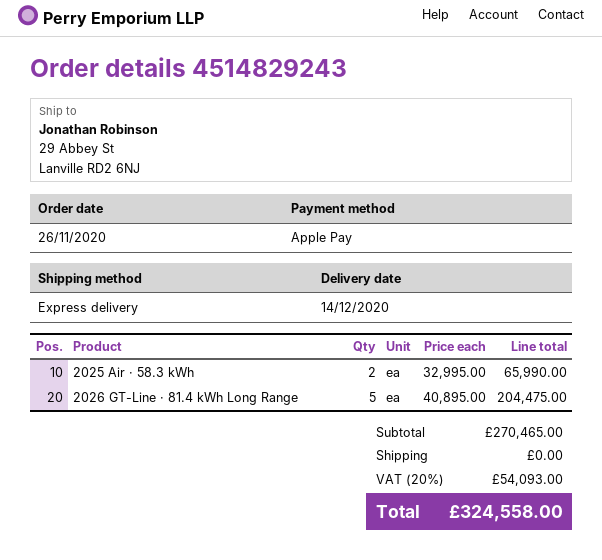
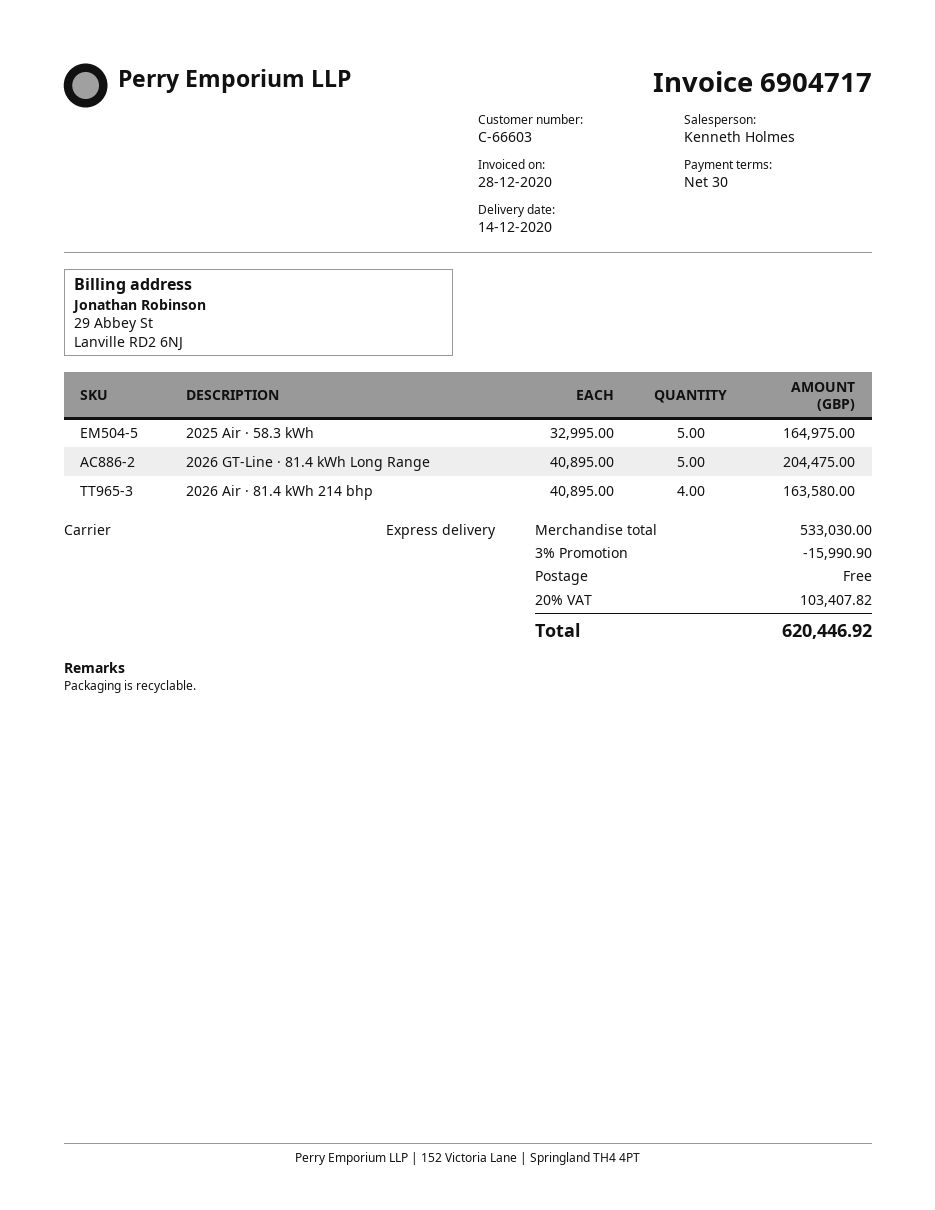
2025 Air · 58.3 kWh: 2 x 32995.00 = 65990.00 -> 5 x 32995.00 = 164975.00
2026 Air · 81.4 kWh 214 bhp: none -> 4 x 40895.00 = 163580.00
subtotal: 270465.00 -> 533030.00
discount: none -> 3% = 15990.90
tax: 20% = 54093.00 -> 20% = 103407.82
total: 324558.00 -> 620446.92

